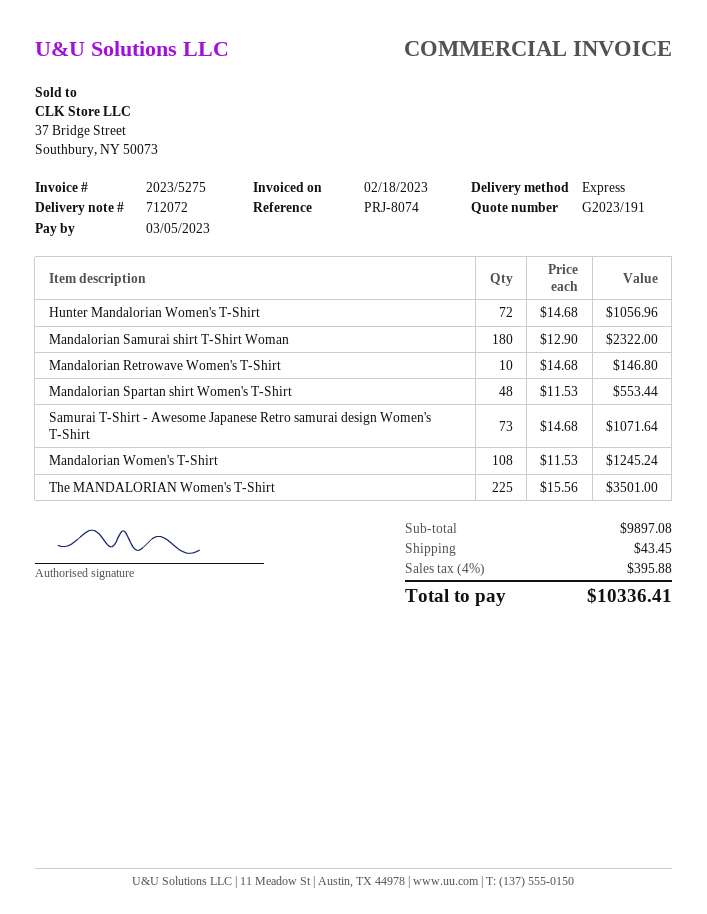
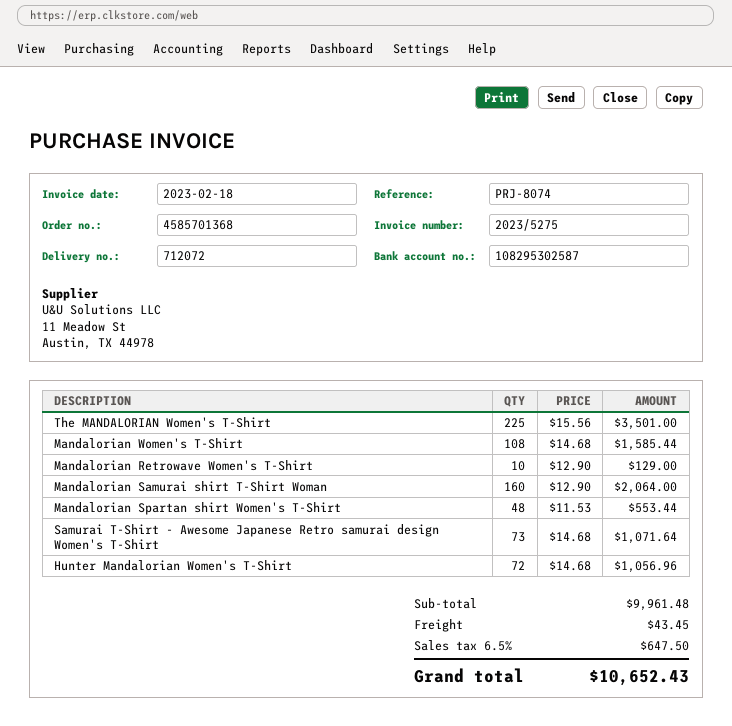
Mandalorian Samurai shirt T-Shirt Woman: 180 x 12.90 = 2322.00 -> 160 x 12.90 = 2064.00
Mandalorian Retrowave Women's T-Shirt: 10 x 14.68 = 146.80 -> 10 x 12.90 = 129.00
Mandalorian Women's T-Shirt: 108 x 11.53 = 1245.24 -> 108 x 14.68 = 1585.44
subtotal: 9897.08 -> 9961.48
tax: 4% = 395.88 -> 6.5% = 647.50
total: 10336.41 -> 10652.43

